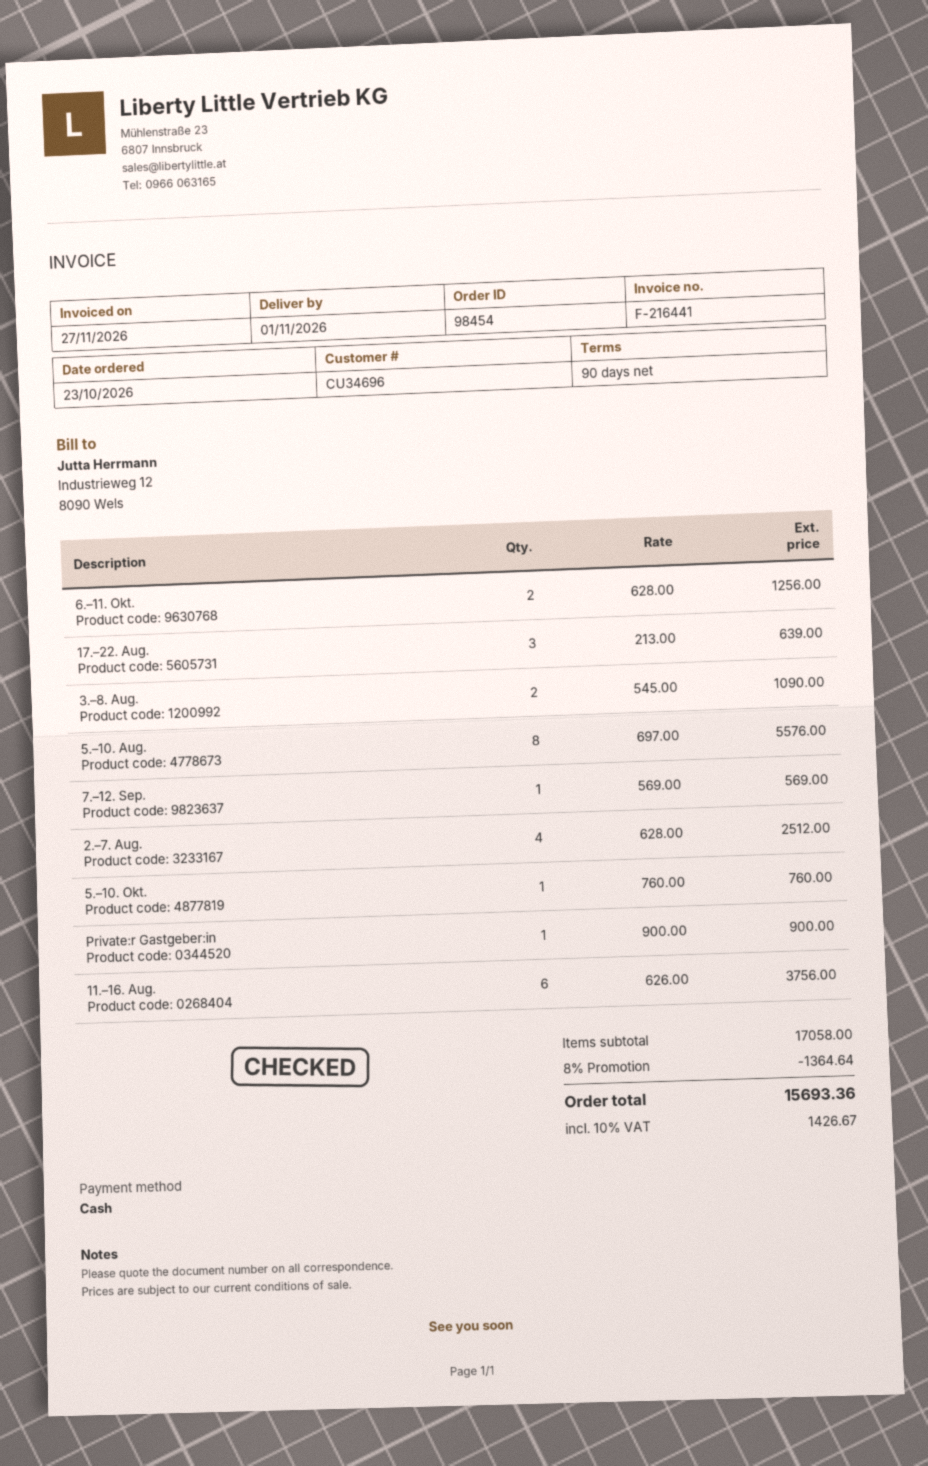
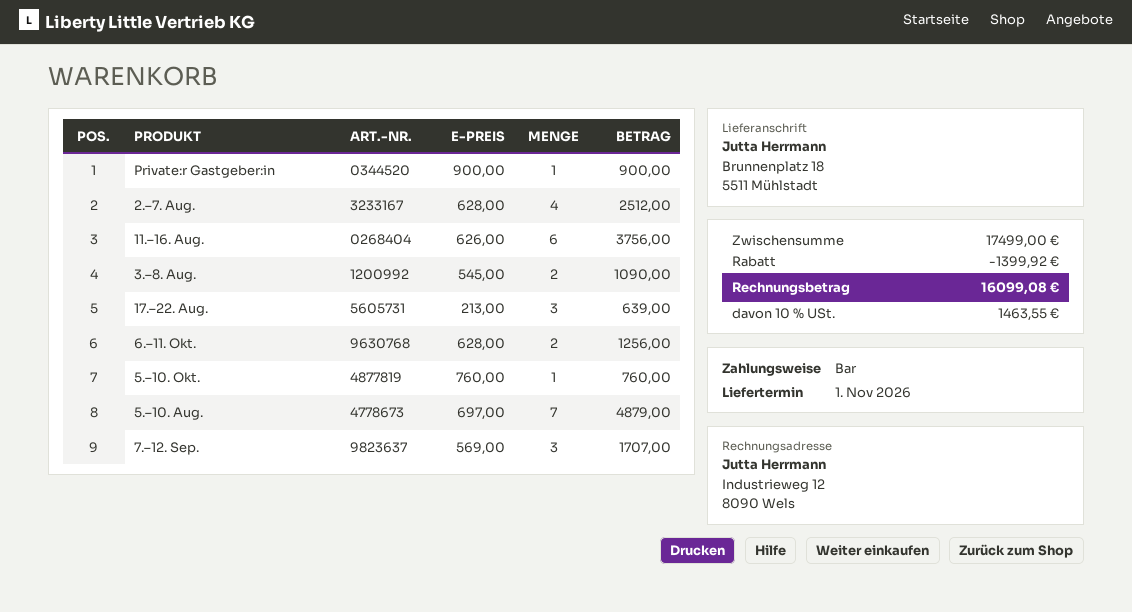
5.–10. Aug.: 8 x 697.00 = 5576.00 -> 7 x 697.00 = 4879.00
7.–12. Sep.: 1 x 569.00 = 569.00 -> 3 x 569.00 = 1707.00
subtotal: 17058.00 -> 17499.00
discount: 1364.64 -> 1399.92
tax: 10% = 1426.67 -> 10% = 1463.55
total: 15693.36 -> 16099.08

